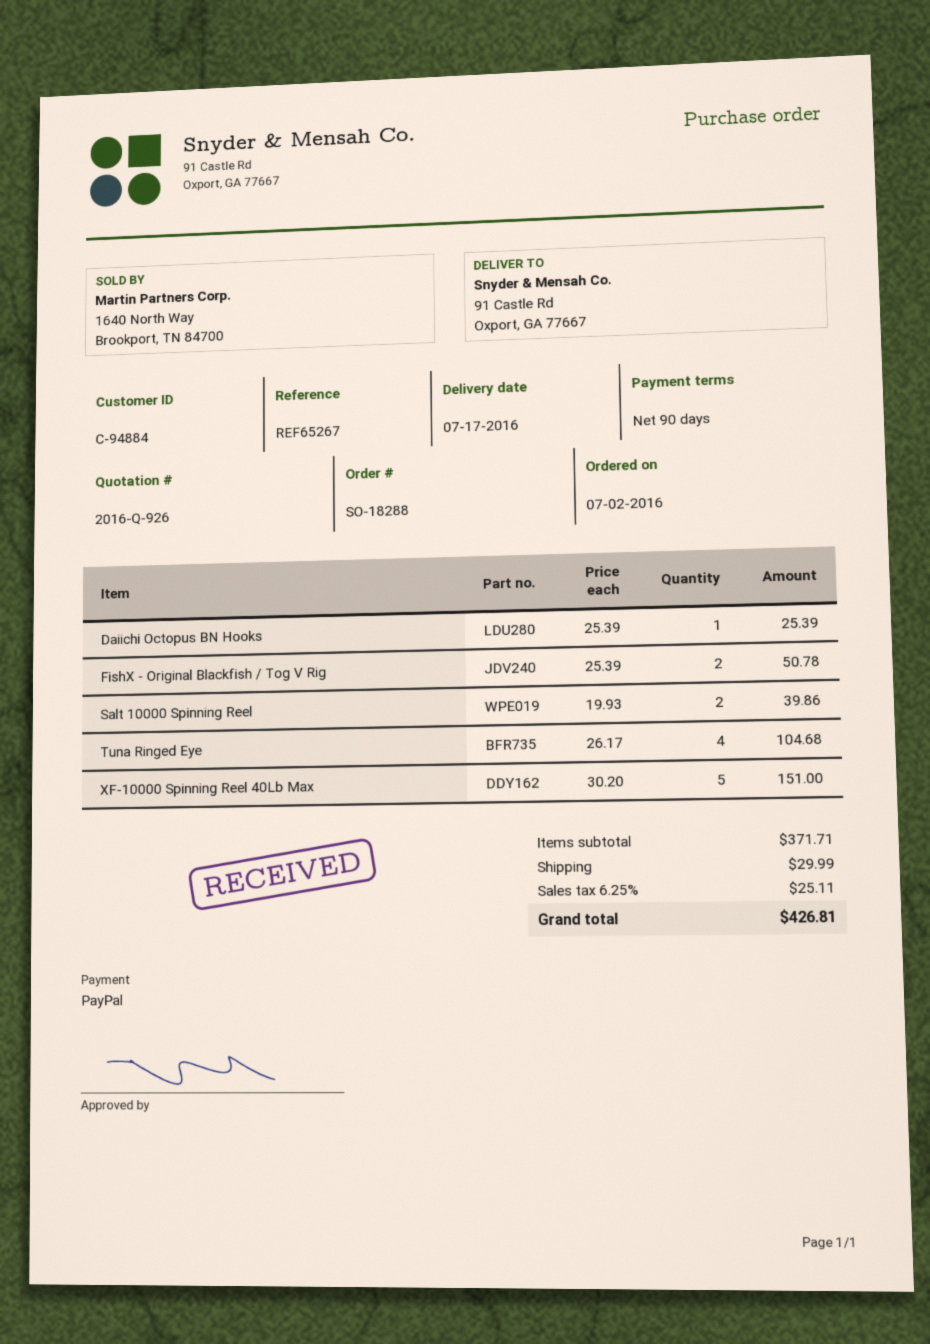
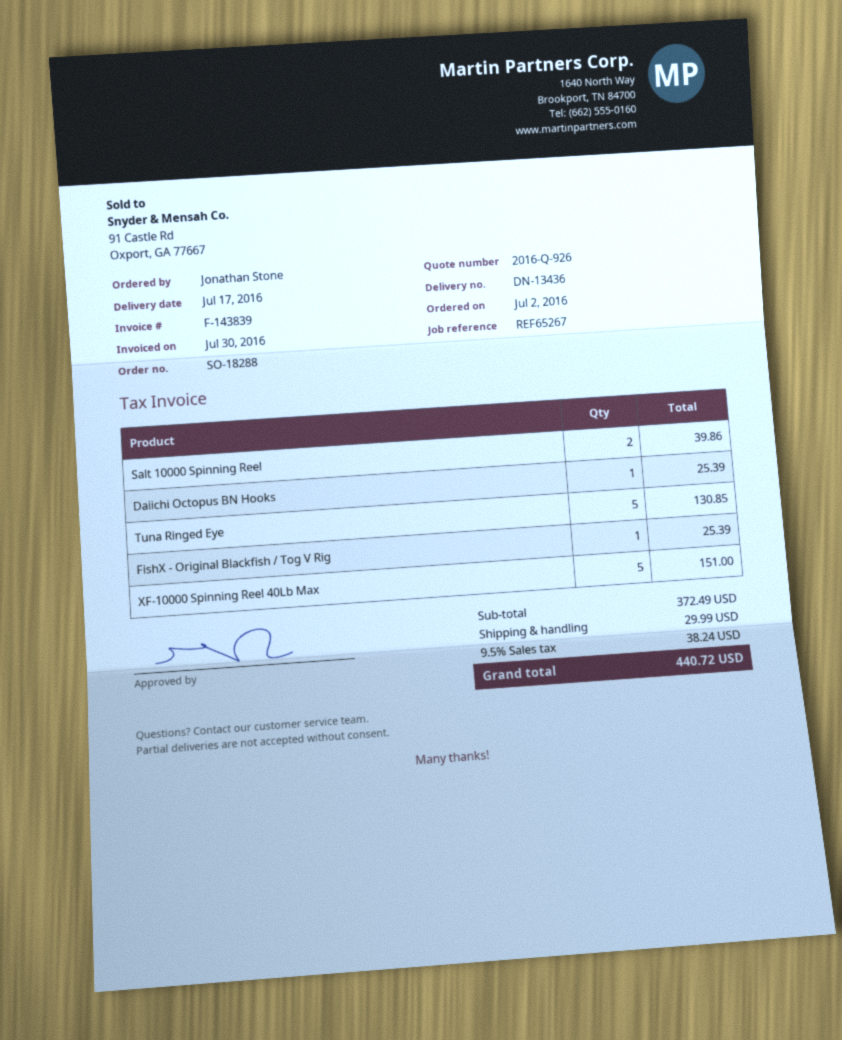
FishX - Original Blackfish / Tog V Rig: 2 for 50.78 -> 1 for 25.39
Tuna Ringed Eye: 4 for 104.68 -> 5 for 130.85
subtotal: 371.71 -> 372.49
tax: 6.25% = 25.11 -> 9.5% = 38.24
total: 426.81 -> 440.72

